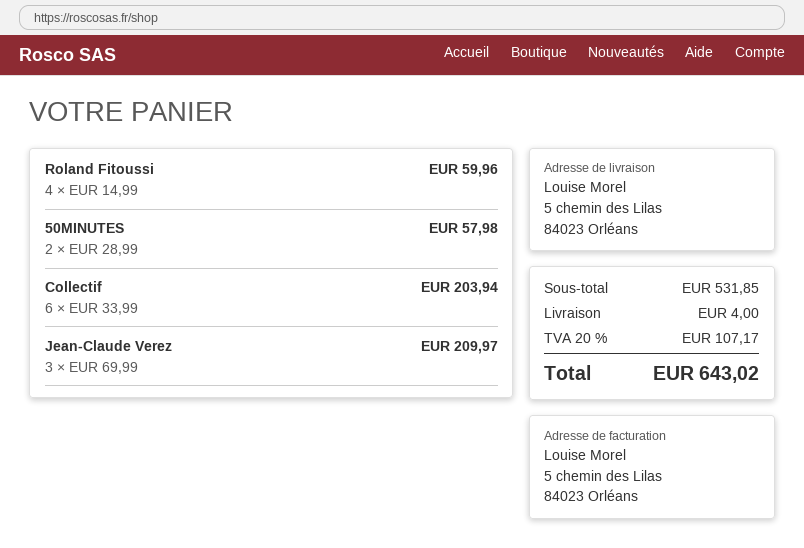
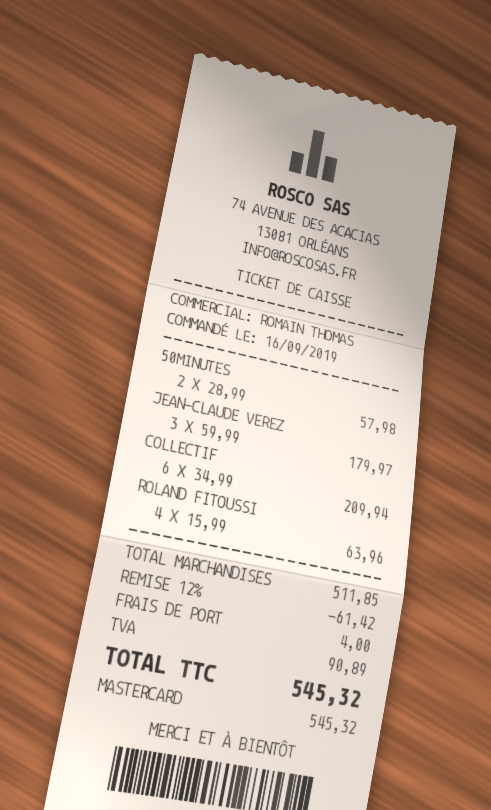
Roland Fitoussi: 4 x 14.99 = 59.96 -> 4 x 15.99 = 63.96
Collectif: 6 x 33.99 = 203.94 -> 6 x 34.99 = 209.94
Jean-Claude Verez: 3 x 69.99 = 209.97 -> 3 x 59.99 = 179.97
subtotal: 531.85 -> 511.85
discount: none -> 12% = 61.42
tax: 107.17 -> 90.89
total: 643.02 -> 545.32

